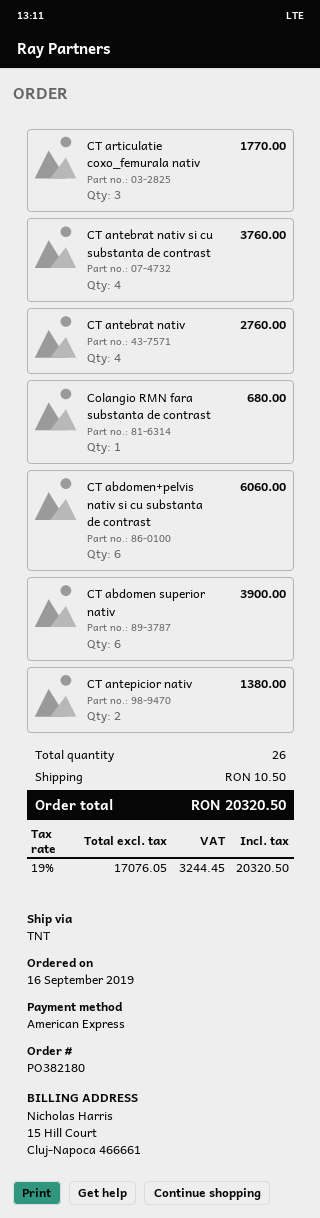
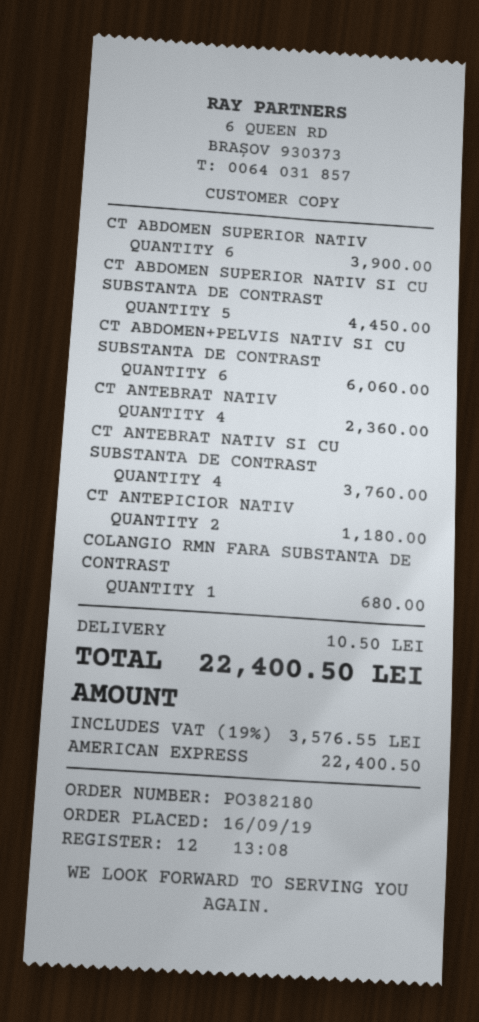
CT articulatie coxo_femurala nativ: 3 for 1770.00 -> none
CT antebrat nativ: 4 for 2760.00 -> 4 for 2360.00
CT antepicior nativ: 2 for 1380.00 -> 2 for 1180.00
CT ABDOMEN SUPERIOR NATIV SI CU SUBSTANTA DE CONTRAST: none -> 5 for 4450.00
tax: 19% = 3244.45 -> 19% = 3576.55
total: 20320.50 -> 22400.50

